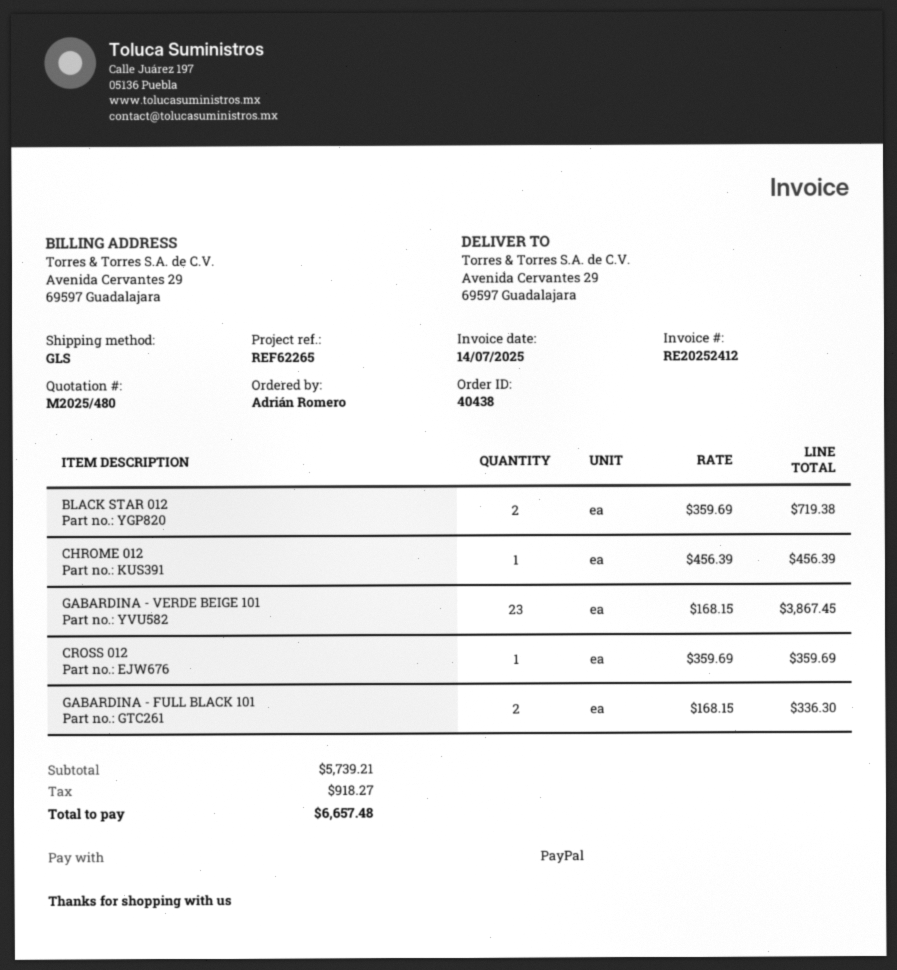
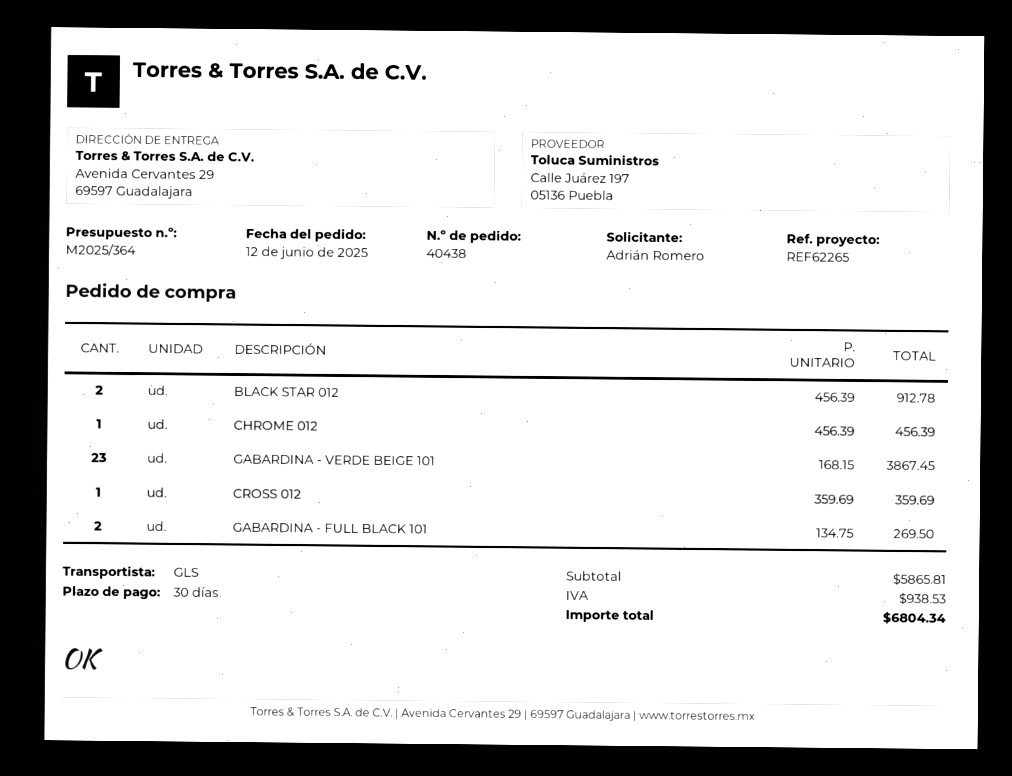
quote number: M2025/480 -> M2025/364
BLACK STAR 012: 2 x 359.69 = 719.38 -> 2 x 456.39 = 912.78
GABARDINA - FULL BLACK 101: 2 x 168.15 = 336.30 -> 2 x 134.75 = 269.50
subtotal: 5739.21 -> 5865.81
tax: 918.27 -> 938.53
total: 6657.48 -> 6804.34

